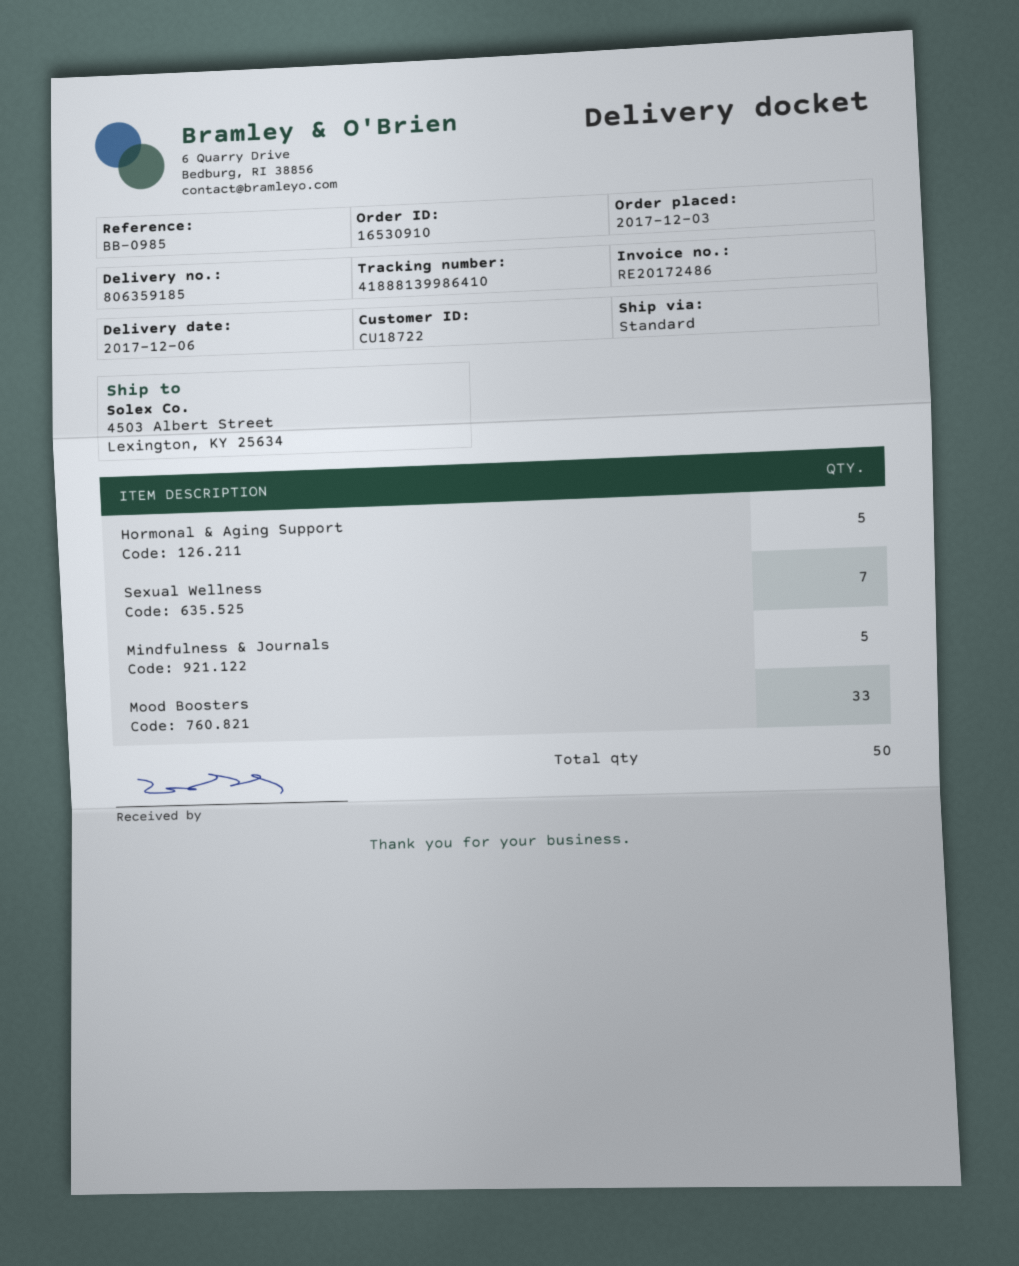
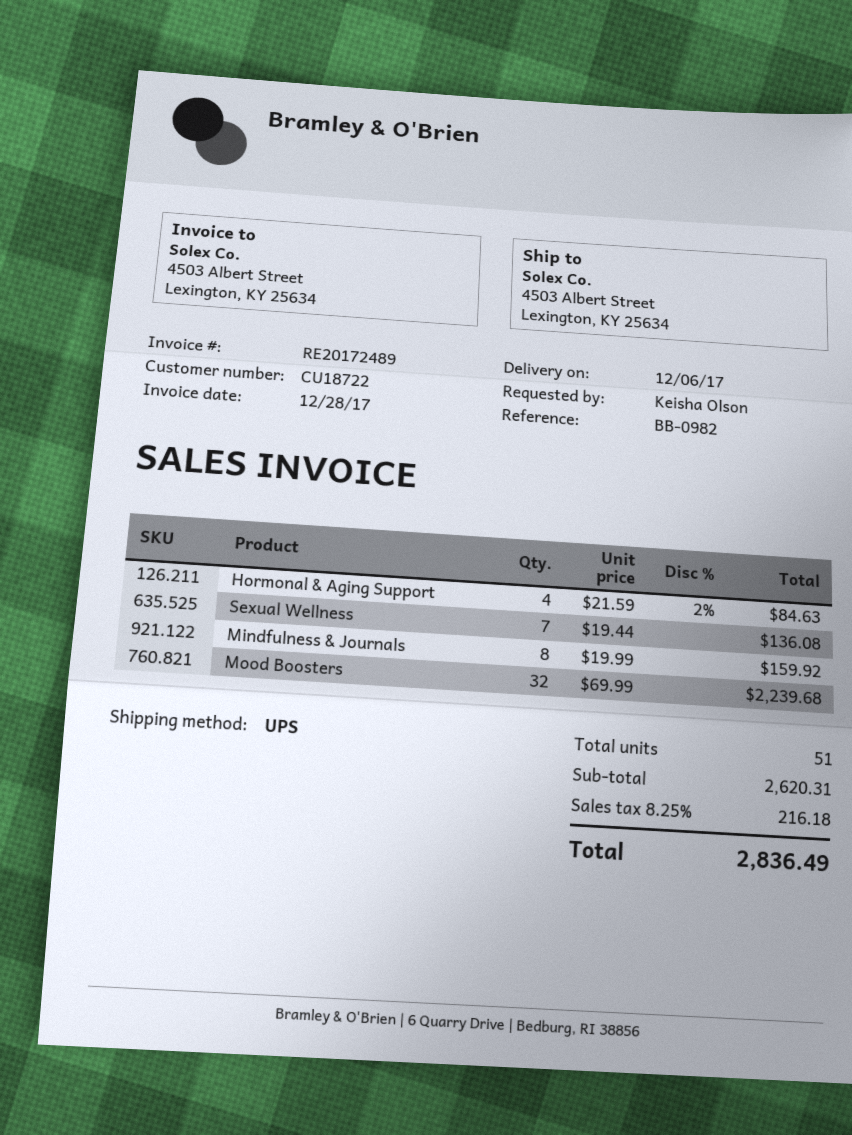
invoice number: RE20172486 -> RE20172489
reference: BB-0985 -> BB-0982
shipping method: standard -> UPS
Hormonal & Aging Support: 5 -> 4
Mindfulness & Journals: 5 -> 8
Mood Boosters: 33 -> 32
total quantity: 50 -> 51

